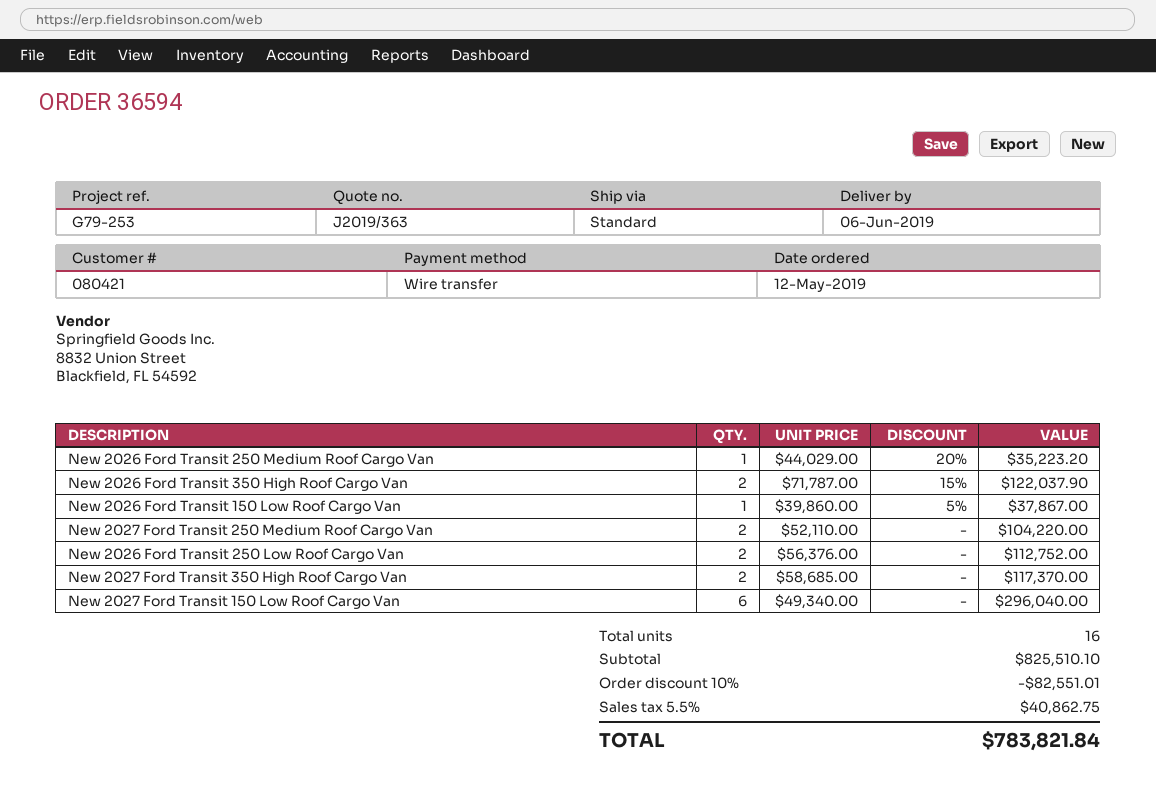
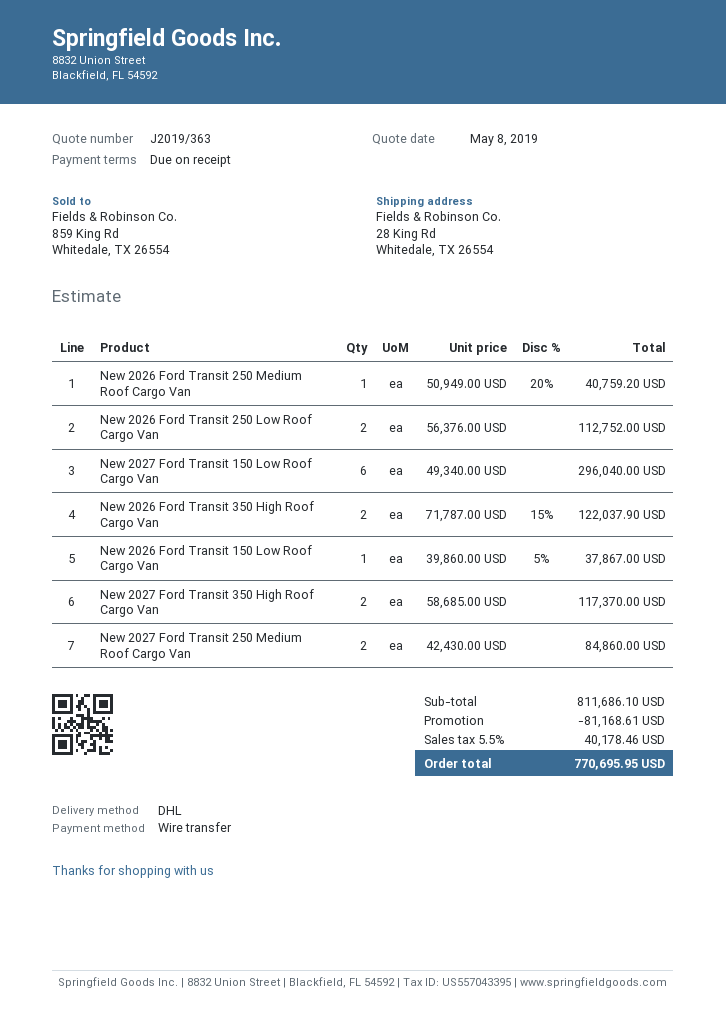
shipping method: standard -> DHL
New 2026 Ford Transit 250 Medium Roof Cargo Van: 1 x 44029.00 - 20% = 35223.20 -> 1 x 50949.00 - 20% = 40759.20
New 2027 Ford Transit 250 Medium Roof Cargo Van: 2 x 52110.00 = 104220.00 -> 2 x 42430.00 = 84860.00
subtotal: 825510.10 -> 811686.10
discount: 82551.01 -> 81168.61
tax: 5.5% = 40862.75 -> 5.5% = 40178.46
total: 783821.84 -> 770695.95

